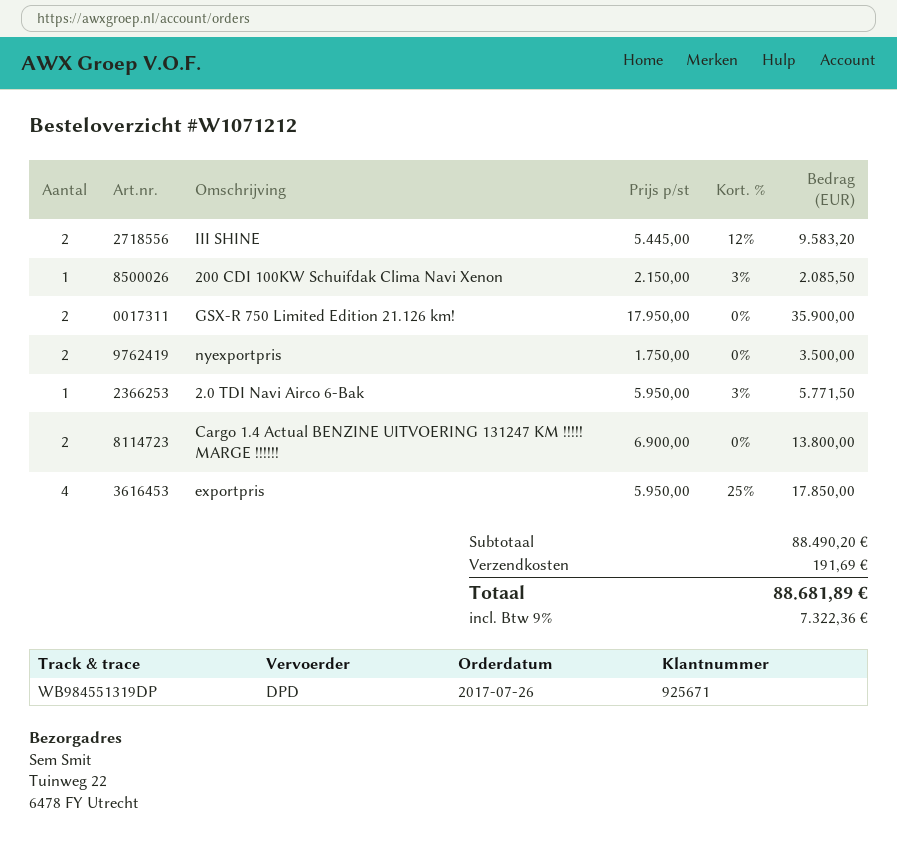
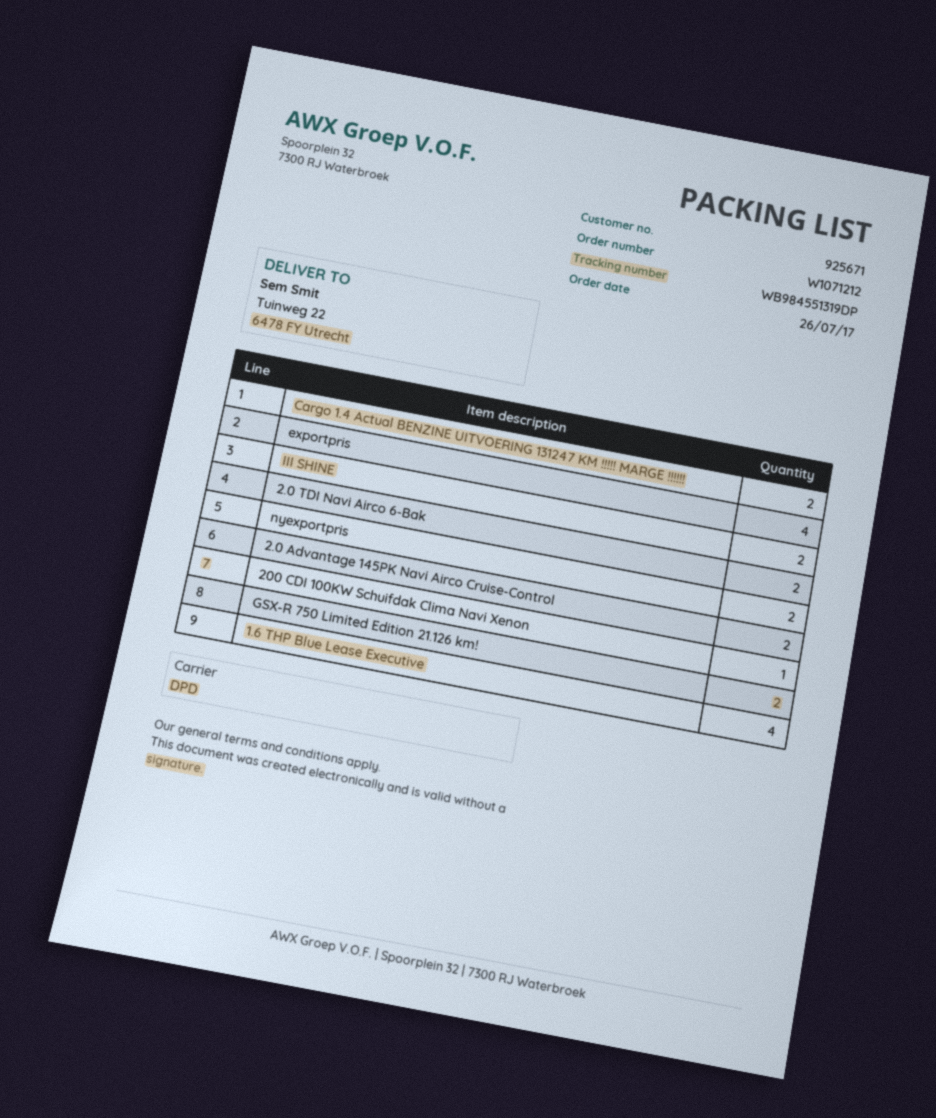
2.0 TDI Navi Airco 6-Bak: 1 -> 2
2.0 Advantage 145PK Navi Airco Cruise-Control: none -> 2
1.6 THP Blue Lease Executive: none -> 4

